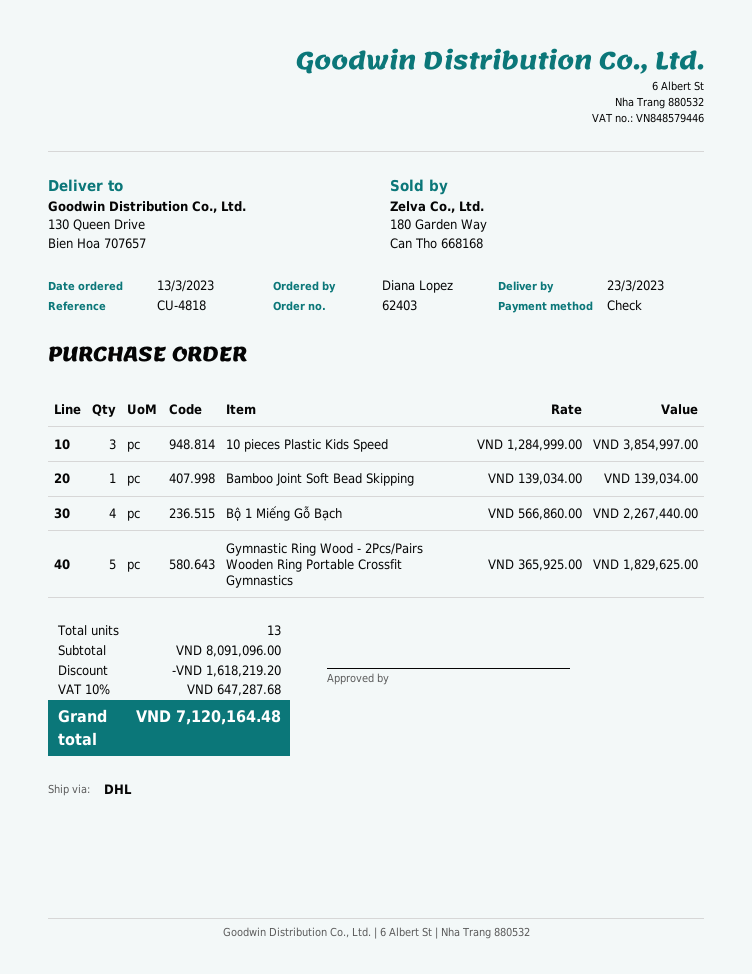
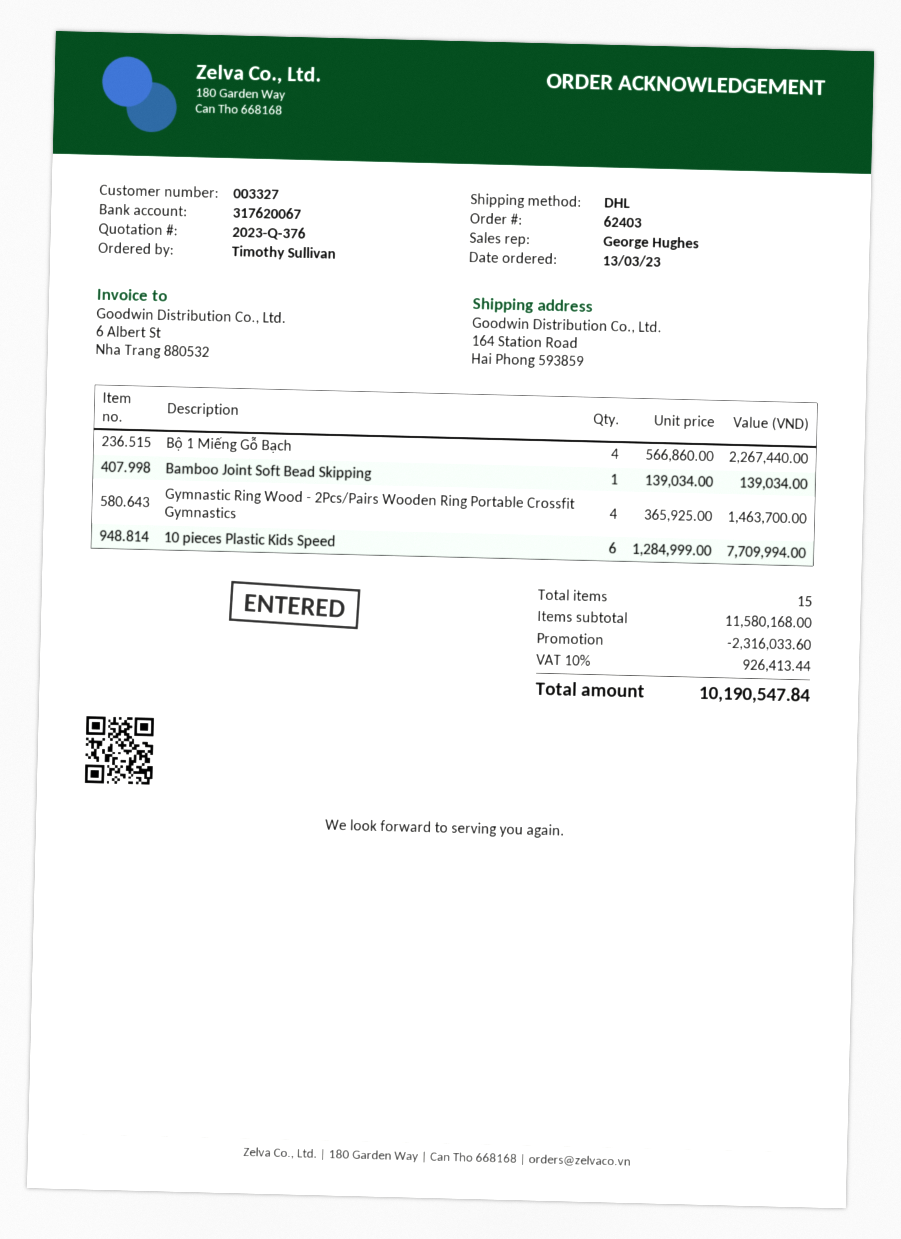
ordered by: Diana Lopez -> Timothy Sullivan
ship to: 130 Queen Drive, Bien Hoa 707657 -> 164 Station Road, Hai Phong 593859
10 pieces Plastic Kids Speed: 3 x 1284999.00 = 3854997.00 -> 6 x 1284999.00 = 7709994.00
Gymnastic Ring Wood - 2Pcs/Pairs Wooden Ring Portable Crossfit Gymnastics: 5 x 365925.00 = 1829625.00 -> 4 x 365925.00 = 1463700.00
total quantity: 13 -> 15
subtotal: 8091096.00 -> 11580168.00
discount: 1618219.20 -> 2316033.60
tax: 10% = 647287.68 -> 10% = 926413.44
total: 7120164.48 -> 10190547.84

